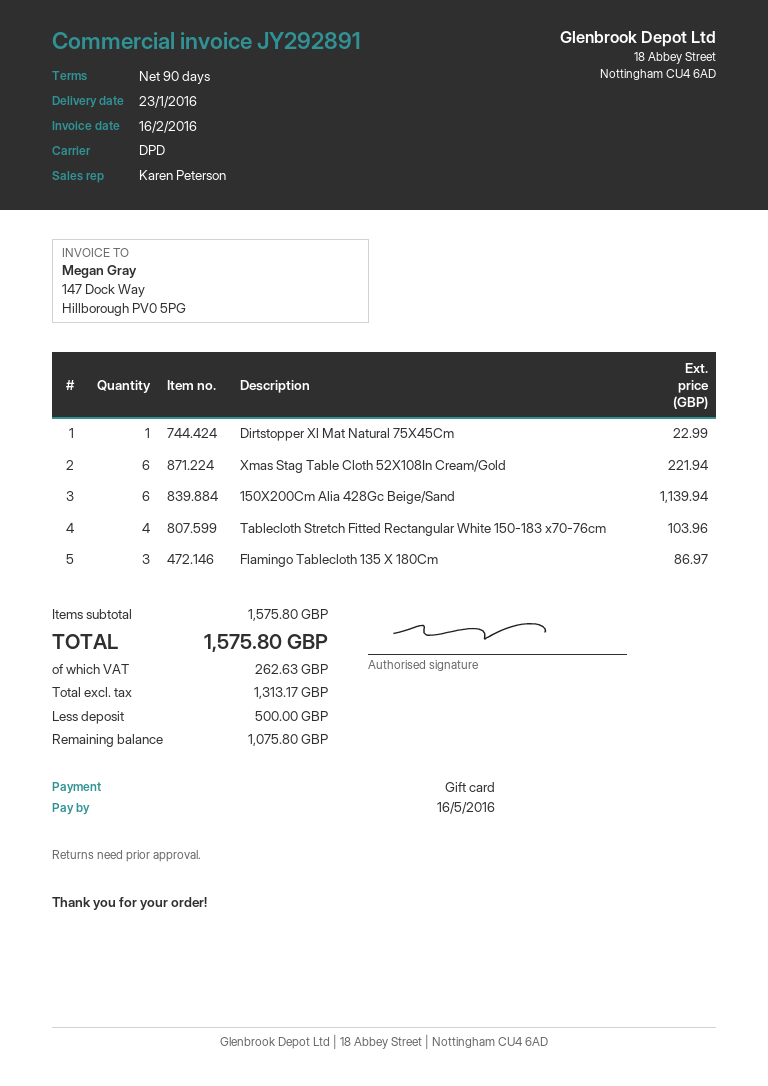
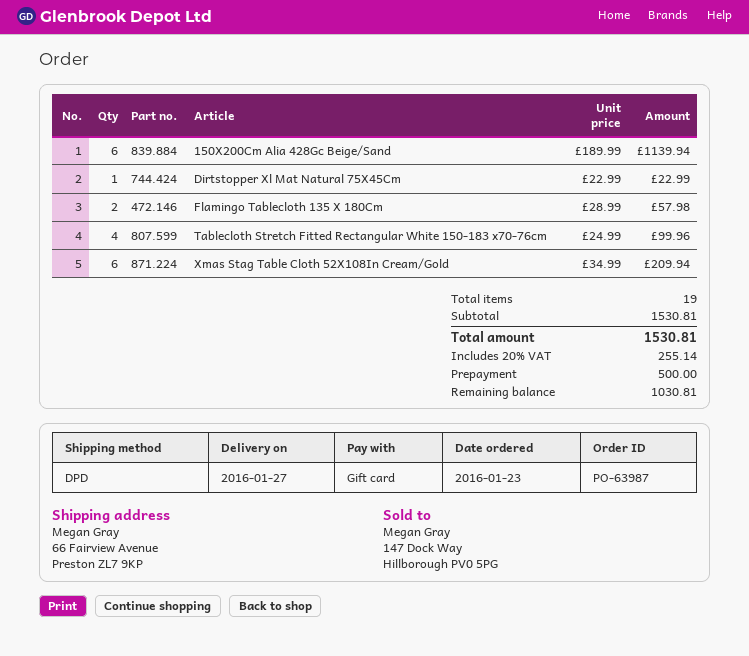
delivery date: 2016-01-23 -> 2016-01-27
Xmas Stag Table Cloth 52X108In Cream/Gold: 6 for 221.94 -> 6 for 209.94
Tablecloth Stretch Fitted Rectangular White 150-183 x70-76cm: 4 for 103.96 -> 4 for 99.96
Flamingo Tablecloth 135 X 180Cm: 3 for 86.97 -> 2 for 57.98
subtotal: 1575.80 -> 1530.81
tax: 262.63 -> 255.14
total: 1575.80 -> 1530.81
balance: 1075.80 -> 1030.81

